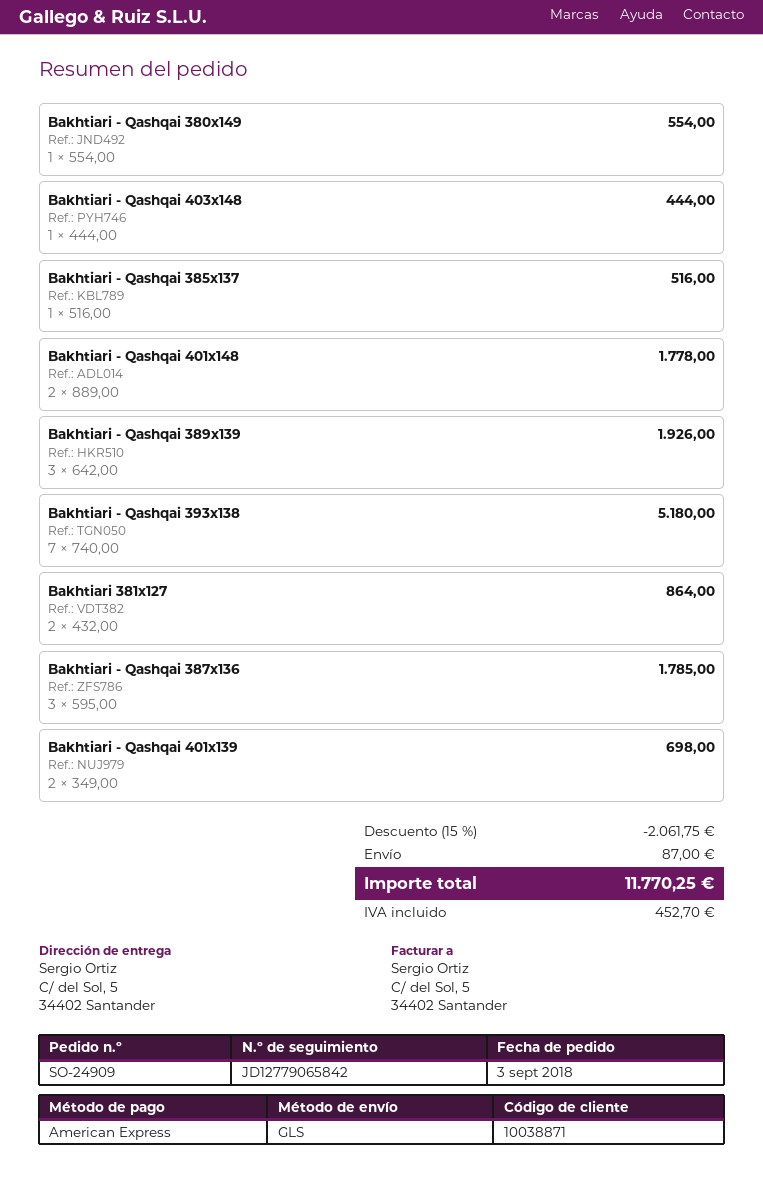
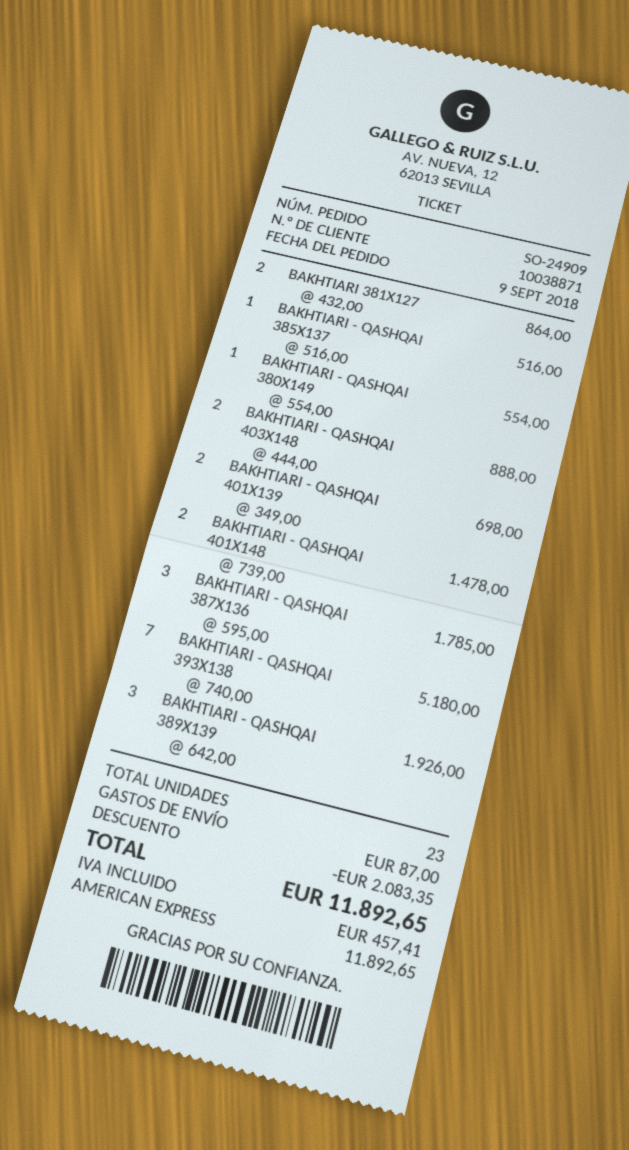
order date: 2018-09-03 -> 2018-09-09
Bakhtiari - Qashqai 403x148: 1 x 444.00 = 444.00 -> 2 x 444.00 = 888.00
Bakhtiari - Qashqai 401x148: 2 x 889.00 = 1778.00 -> 2 x 739.00 = 1478.00
discount: 2061.75 -> 2083.35
tax: 452.70 -> 457.41
total: 11770.25 -> 11892.65

